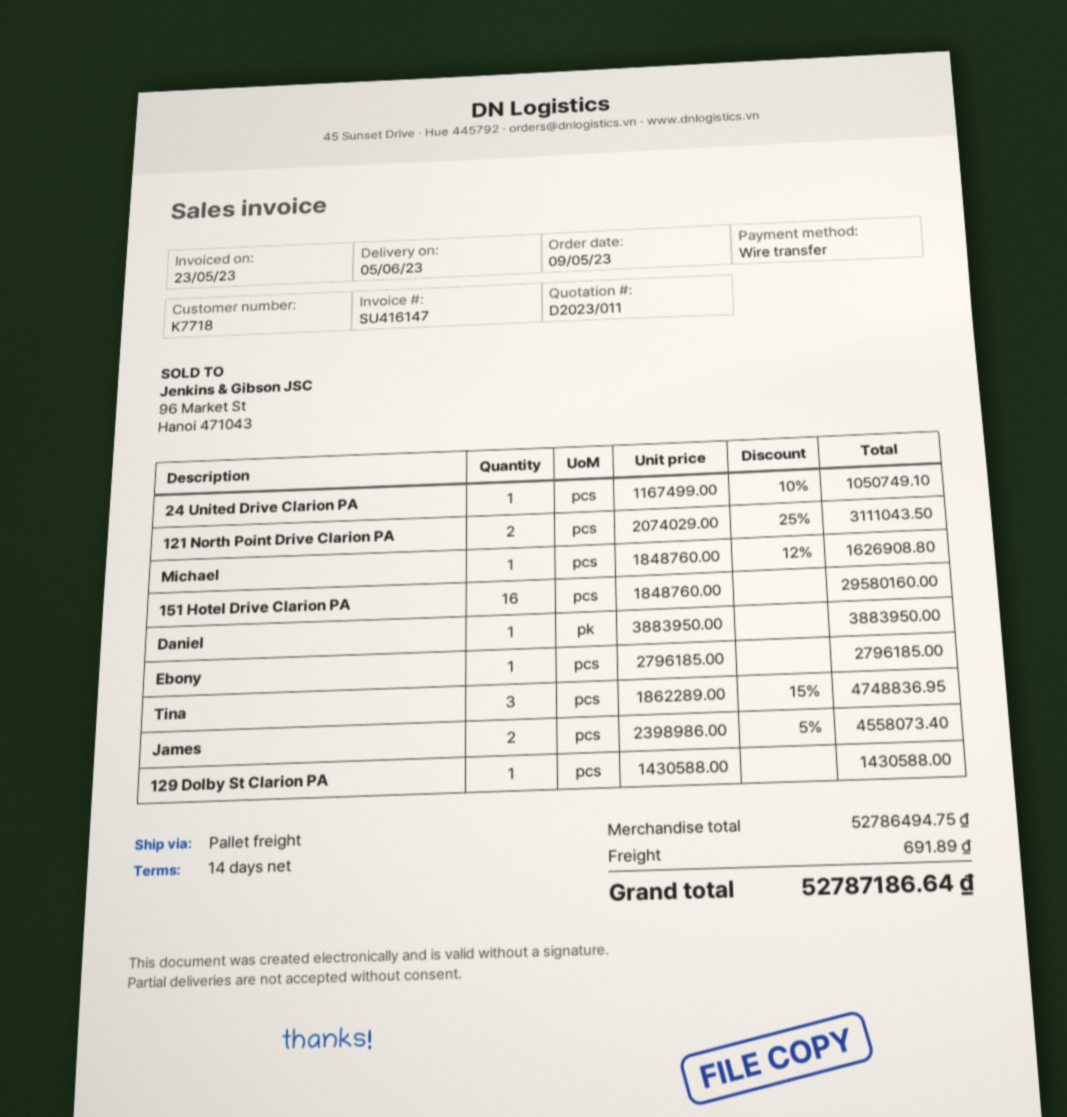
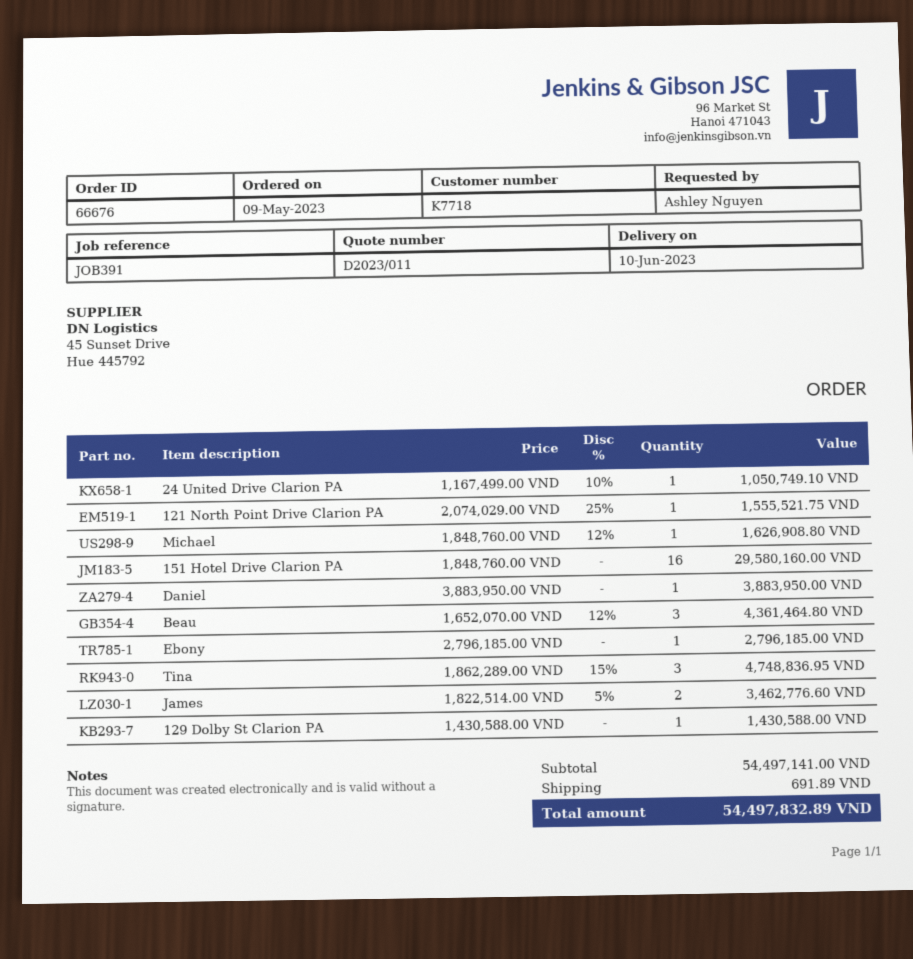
delivery date: 2023-06-05 -> 2023-06-10
121 North Point Drive Clarion PA: 2 x 2074029.00 - 25% = 3111043.50 -> 1 x 2074029.00 - 25% = 1555521.75
James: 2 x 2398986.00 - 5% = 4558073.40 -> 2 x 1822514.00 - 5% = 3462776.60
Beau: none -> 3 x 1652070.00 - 12% = 4361464.80
subtotal: 52786494.75 -> 54497141.00
total: 52787186.64 -> 54497832.89

